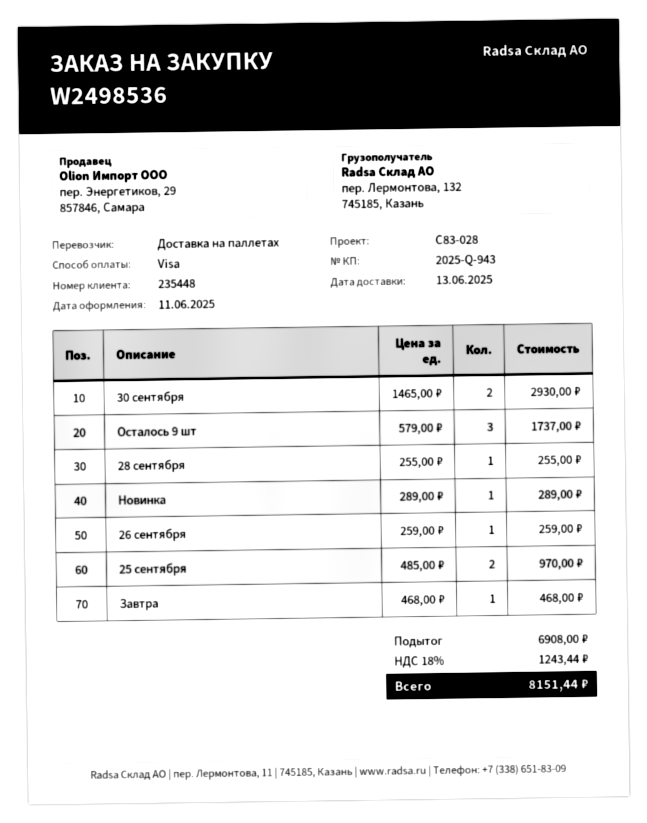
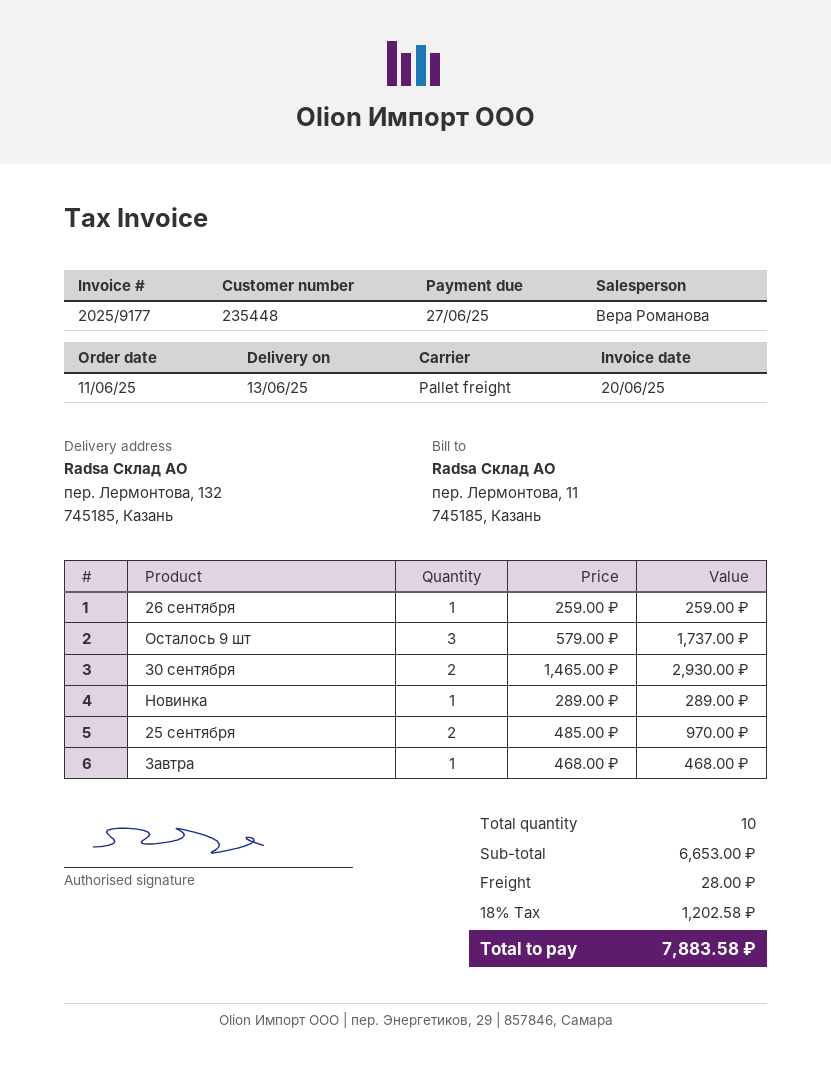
28 сентября: 1 x 255.00 = 255.00 -> none
subtotal: 6908.00 -> 6653.00
shipping: none -> 28.00
tax: 18% = 1243.44 -> 18% = 1202.58
total: 8151.44 -> 7883.58

